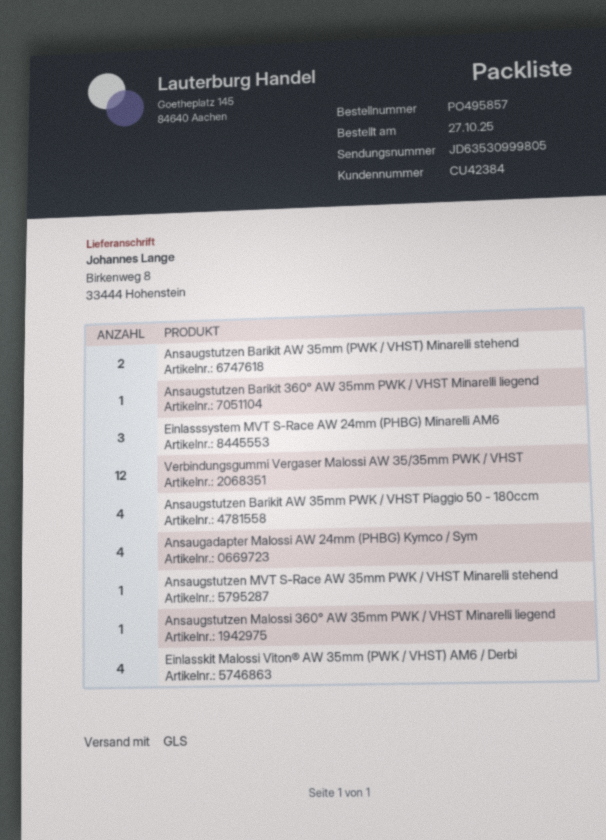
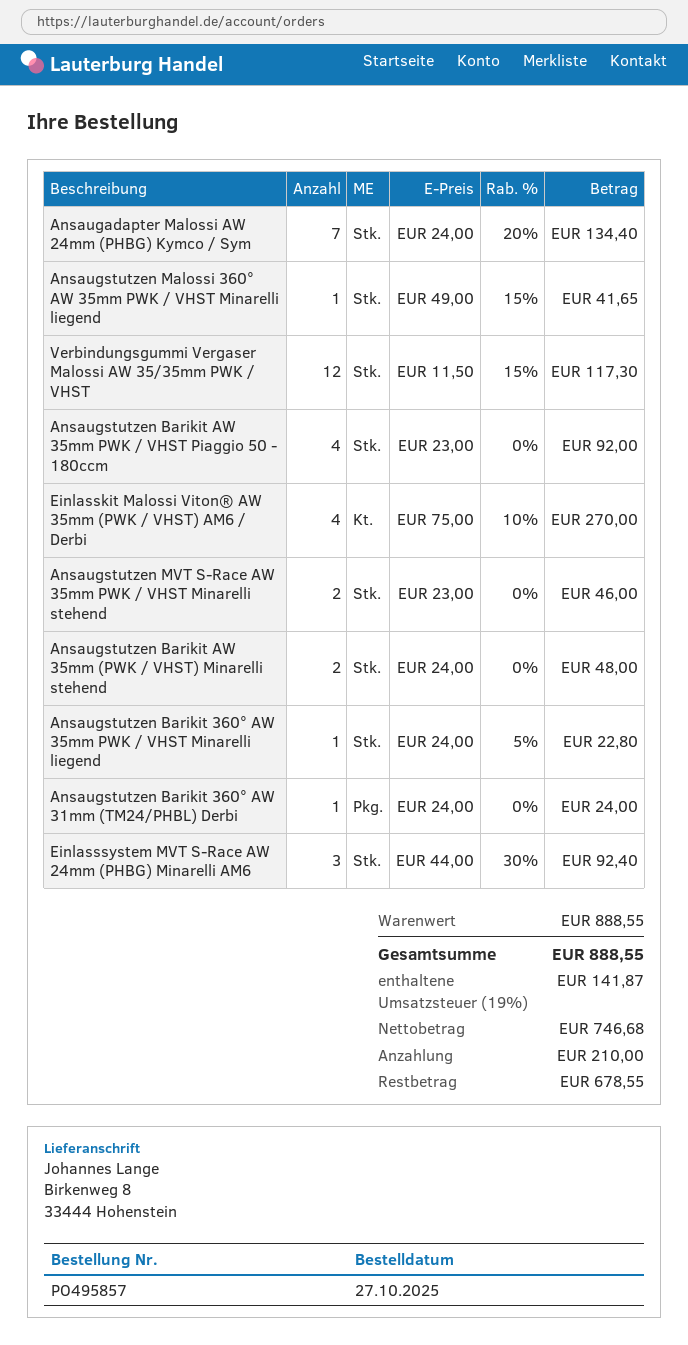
Ansaugadapter Malossi AW 24mm (PHBG) Kymco / Sym: 4 -> 7
Ansaugstutzen MVT S-Race AW 35mm PWK / VHST Minarelli stehend: 1 -> 2
Ansaugstutzen Barikit 360° AW 31mm (TM24/PHBL) Derbi: none -> 1

